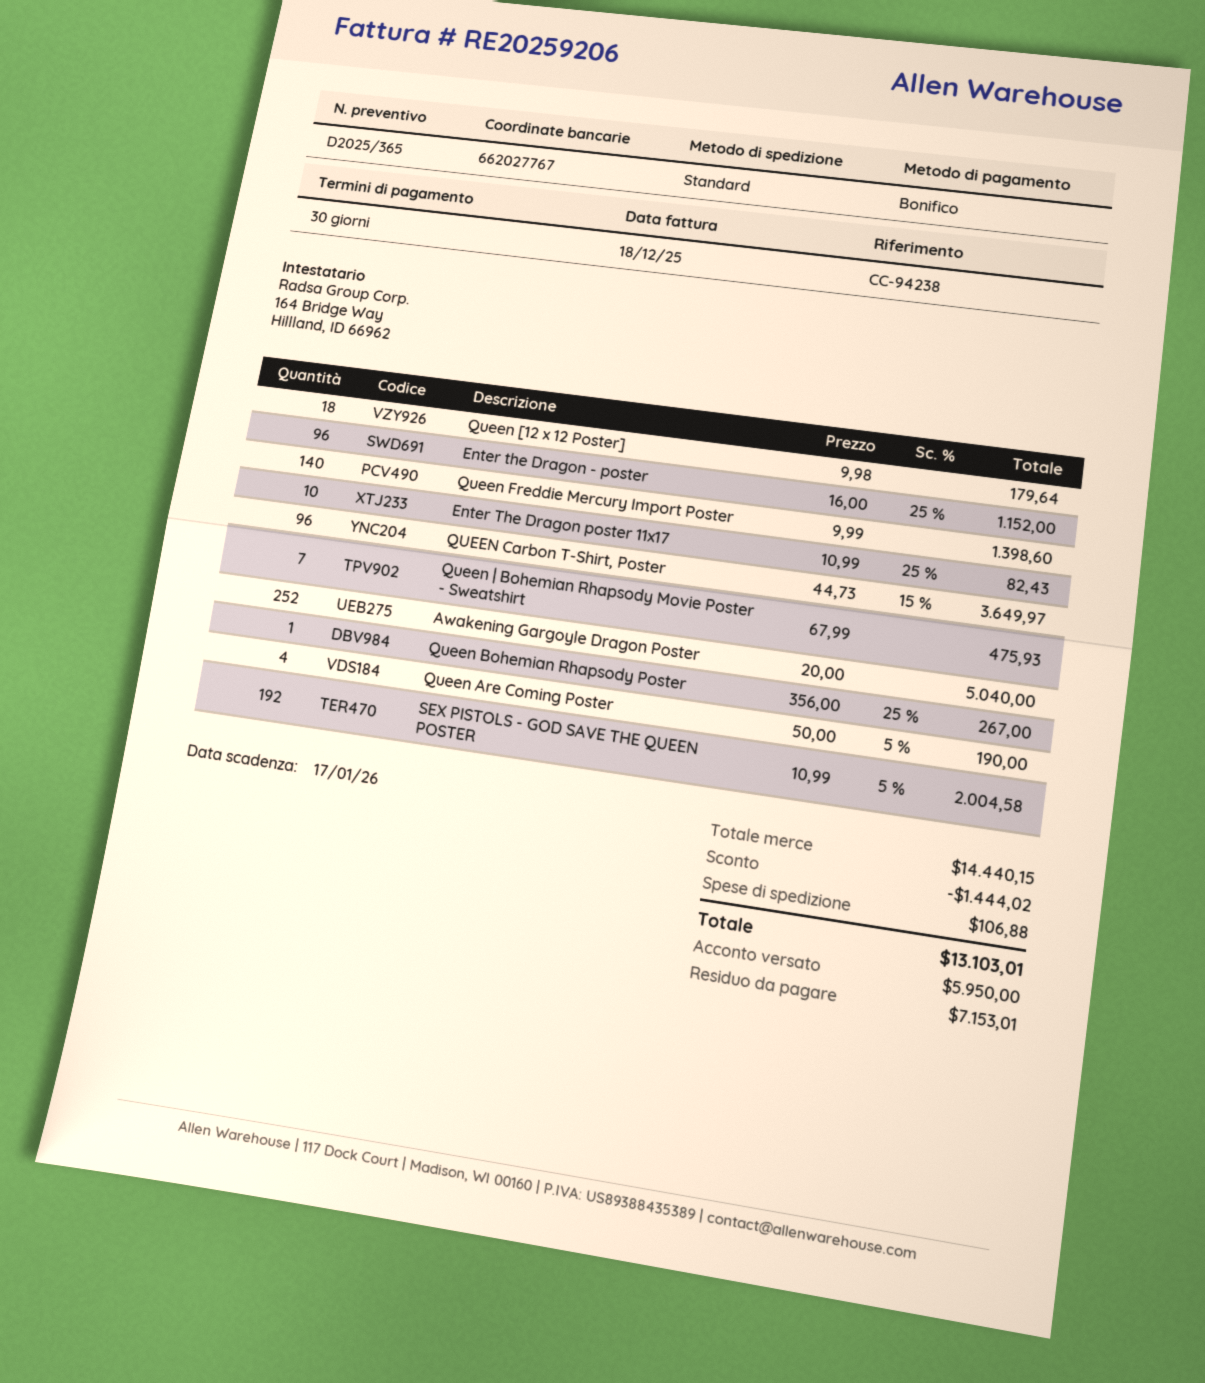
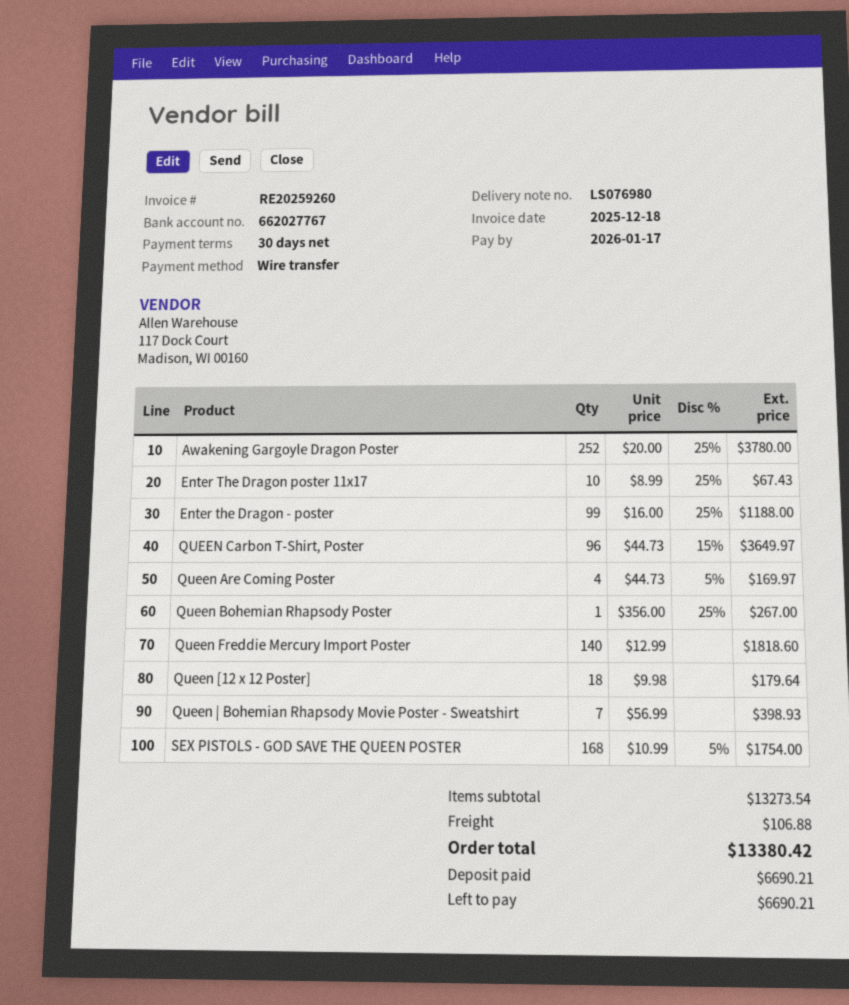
invoice number: RE20259206 -> RE20259260
Enter the Dragon - poster: 96 x 16.00 - 25% = 1152.00 -> 99 x 16.00 - 25% = 1188.00
Queen Freddie Mercury Import Poster: 140 x 9.99 = 1398.60 -> 140 x 12.99 = 1818.60
Enter The Dragon poster 11x17: 10 x 10.99 - 25% = 82.43 -> 10 x 8.99 - 25% = 67.43
Queen | Bohemian Rhapsody Movie Poster - Sweatshirt: 7 x 67.99 = 475.93 -> 7 x 56.99 = 398.93
Awakening Gargoyle Dragon Poster: 252 x 20.00 = 5040.00 -> 252 x 20.00 - 25% = 3780.00
Queen Are Coming Poster: 4 x 50.00 - 5% = 190.00 -> 4 x 44.73 - 5% = 169.97
SEX PISTOLS - GOD SAVE THE QUEEN POSTER: 192 x 10.99 - 5% = 2004.58 -> 168 x 10.99 - 5% = 1754.00
subtotal: 14440.15 -> 13273.54
discount: 1444.02 -> none
total: 13103.01 -> 13380.42
deposit: 5950.00 -> 6690.21
balance: 7153.01 -> 6690.21

